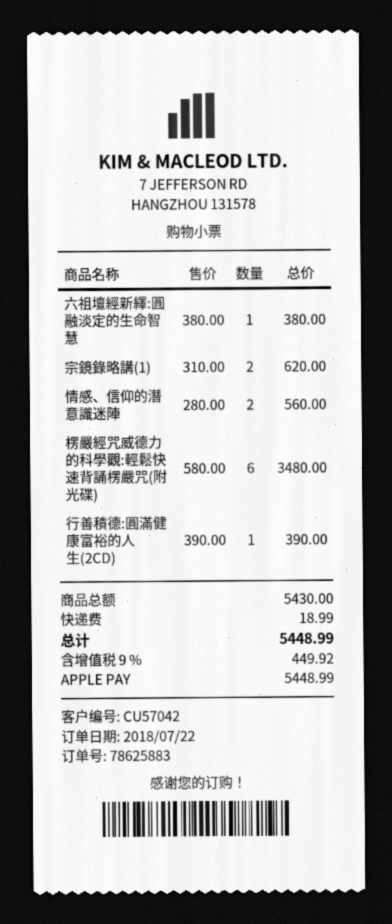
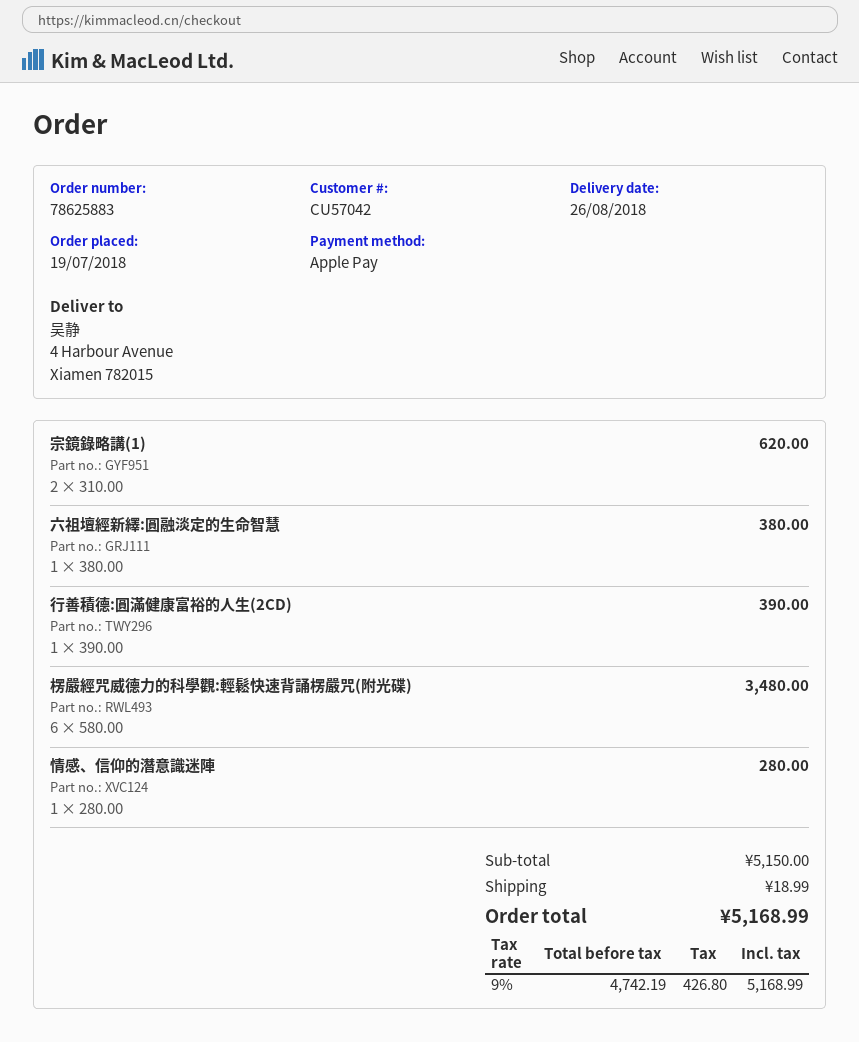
order date: 2018-07-22 -> 2018-07-19
情感、信仰的潛意識迷陣: 2 x 280.00 = 560.00 -> 1 x 280.00 = 280.00
subtotal: 5430.00 -> 5150.00
tax: 9% = 449.92 -> 9% = 426.80
total: 5448.99 -> 5168.99

